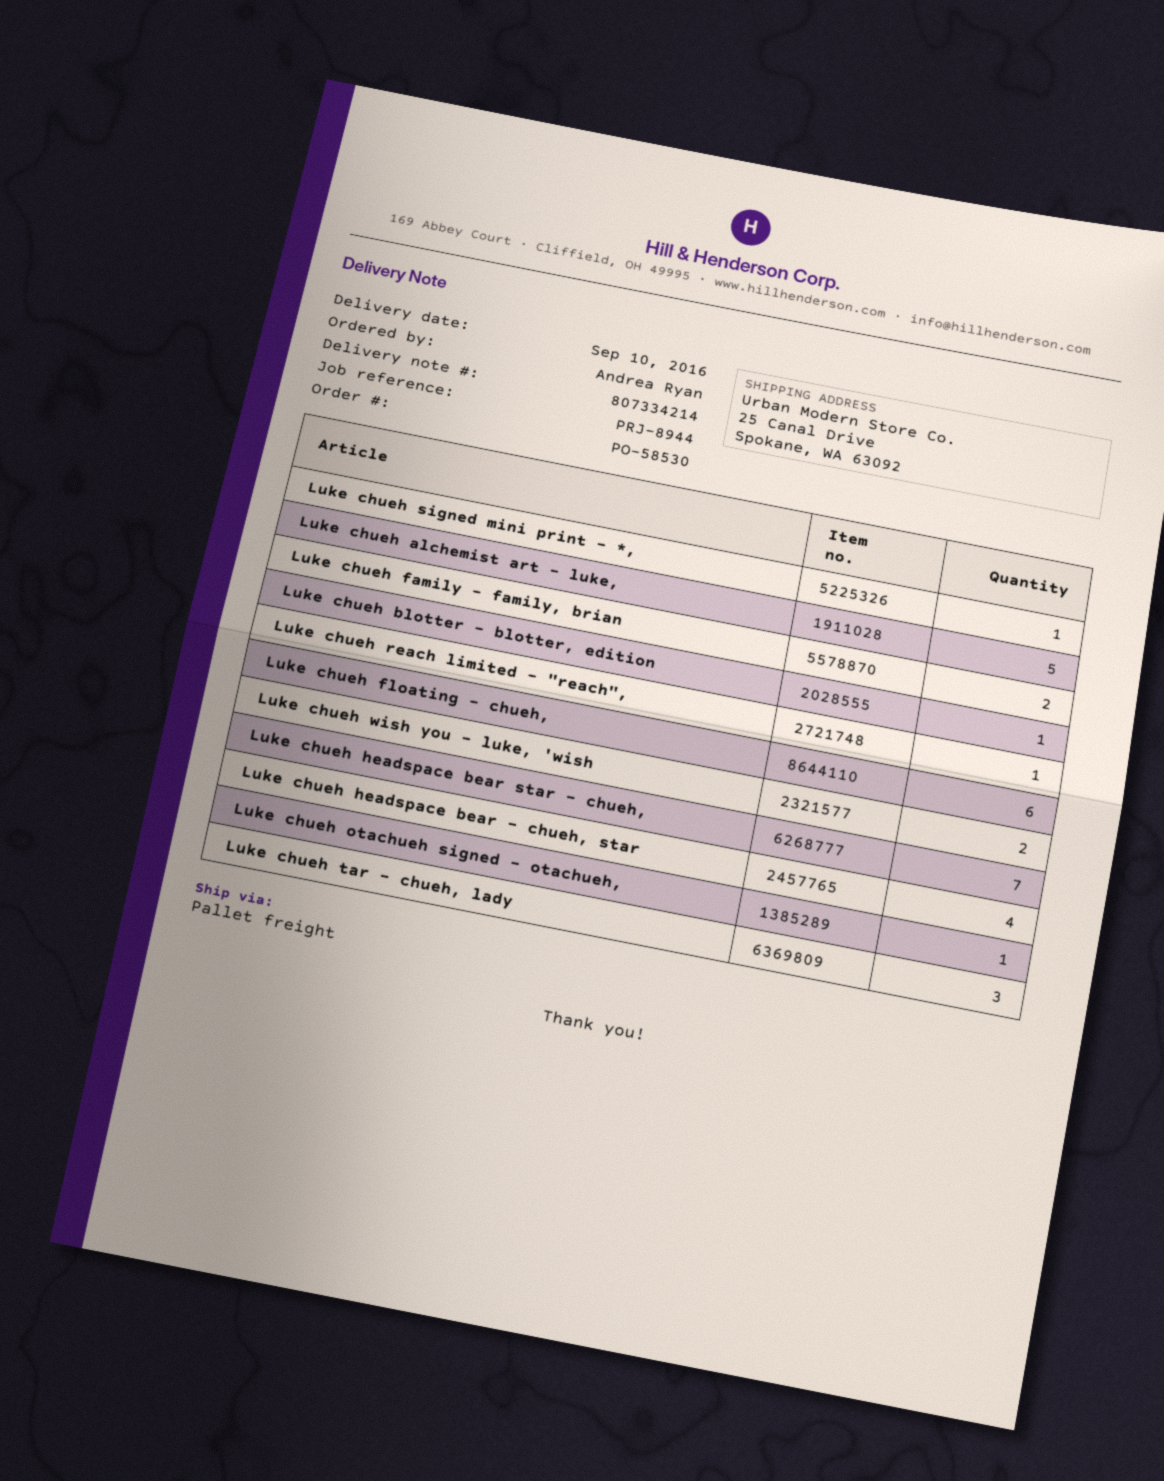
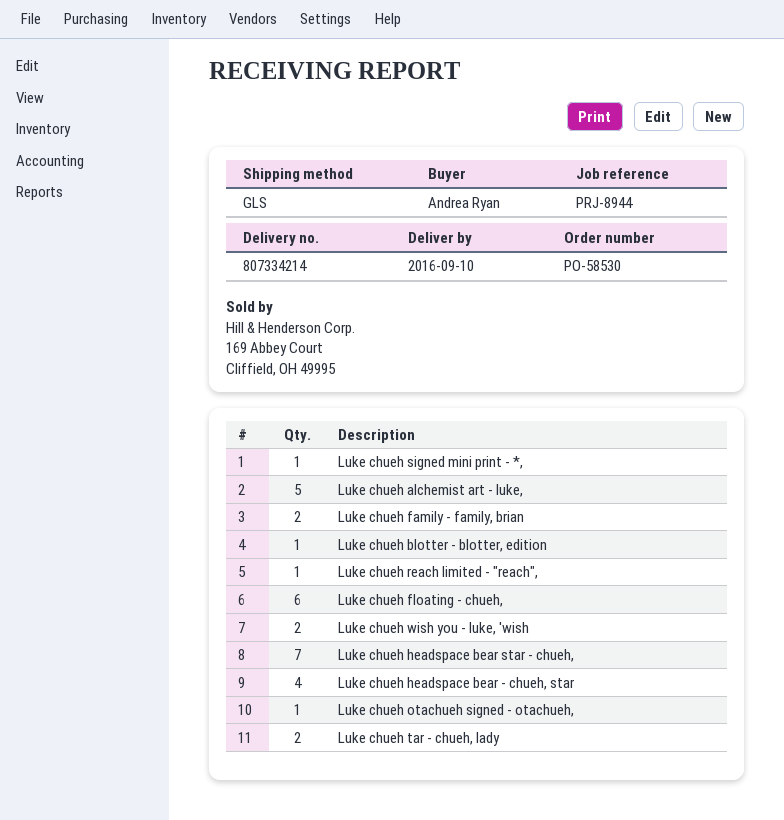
shipping method: pallet freight -> GLS
Luke chueh tar - chueh, lady: 3 -> 2

